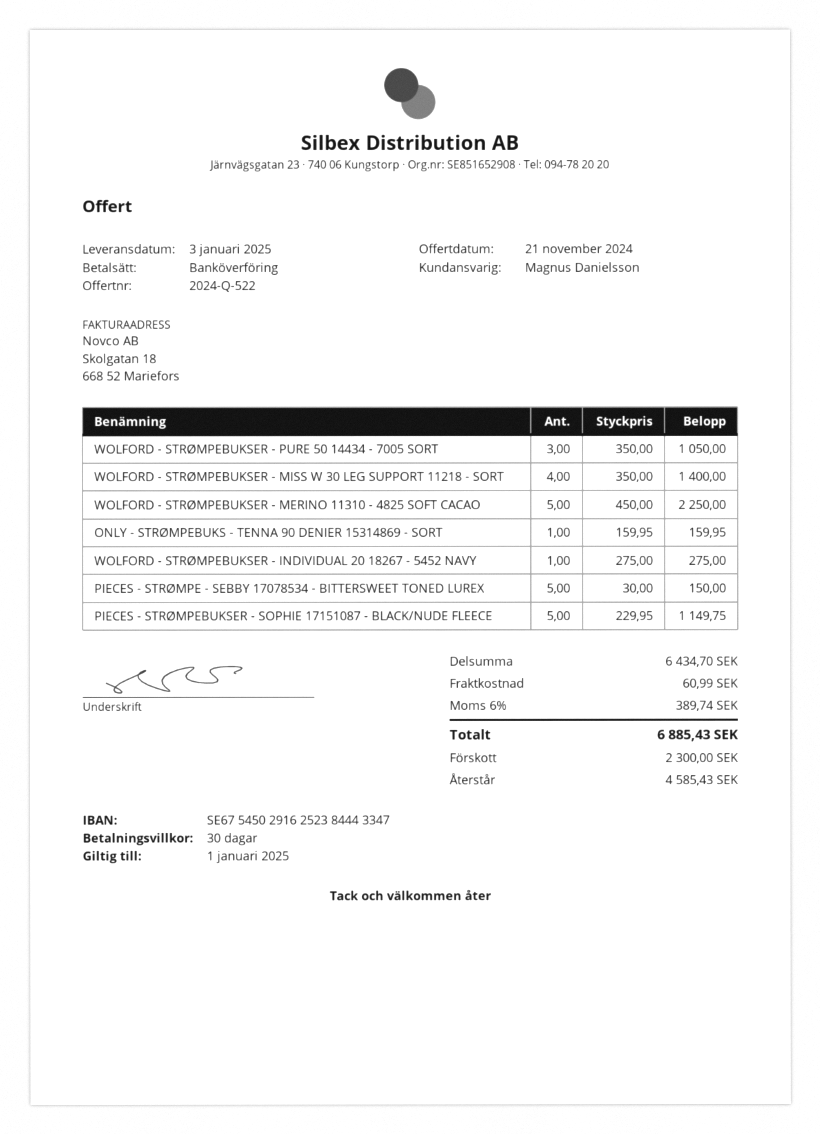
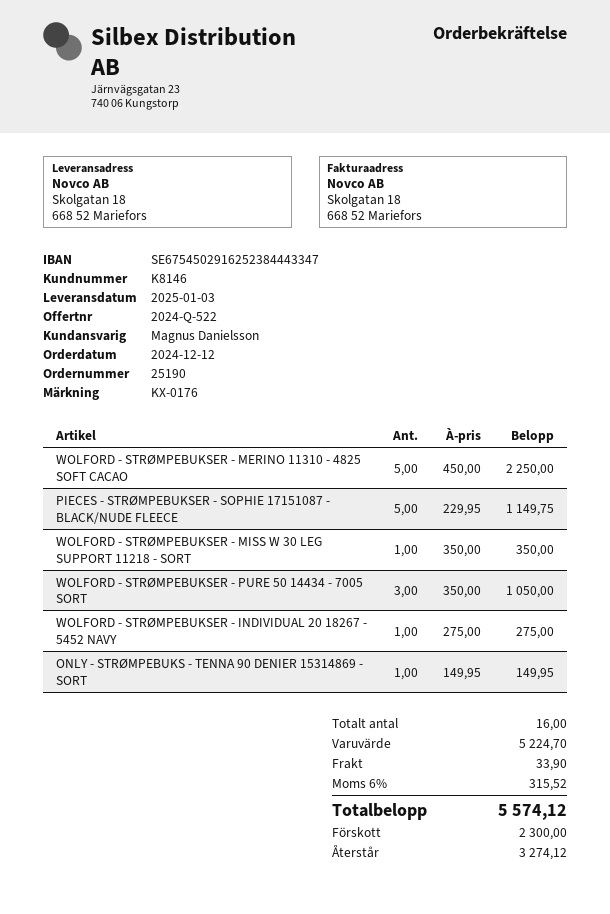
WOLFORD - STRØMPEBUKSER - MISS W 30 LEG SUPPORT 11218 - SORT: 4 x 350.00 = 1400.00 -> 1 x 350.00 = 350.00
ONLY - STRØMPEBUKS - TENNA 90 DENIER 15314869 - SORT: 1 x 159.95 = 159.95 -> 1 x 149.95 = 149.95
PIECES - STRØMPE - SEBBY 17078534 - BITTERSWEET TONED LUREX: 5 x 30.00 = 150.00 -> none
subtotal: 6434.70 -> 5224.70
shipping: 60.99 -> 33.90
tax: 6% = 389.74 -> 6% = 315.52
total: 6885.43 -> 5574.12
balance: 4585.43 -> 3274.12

